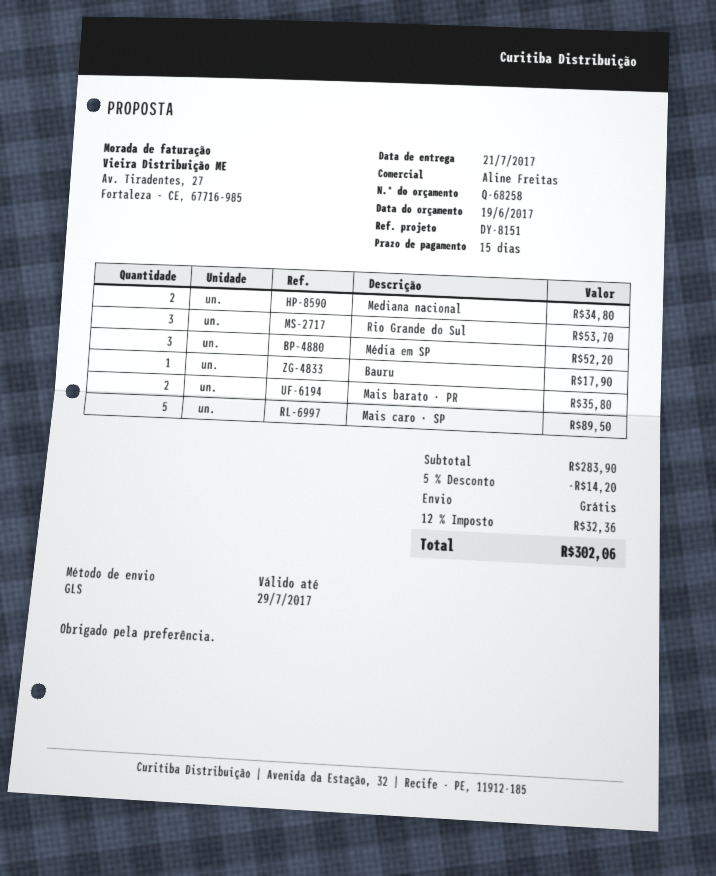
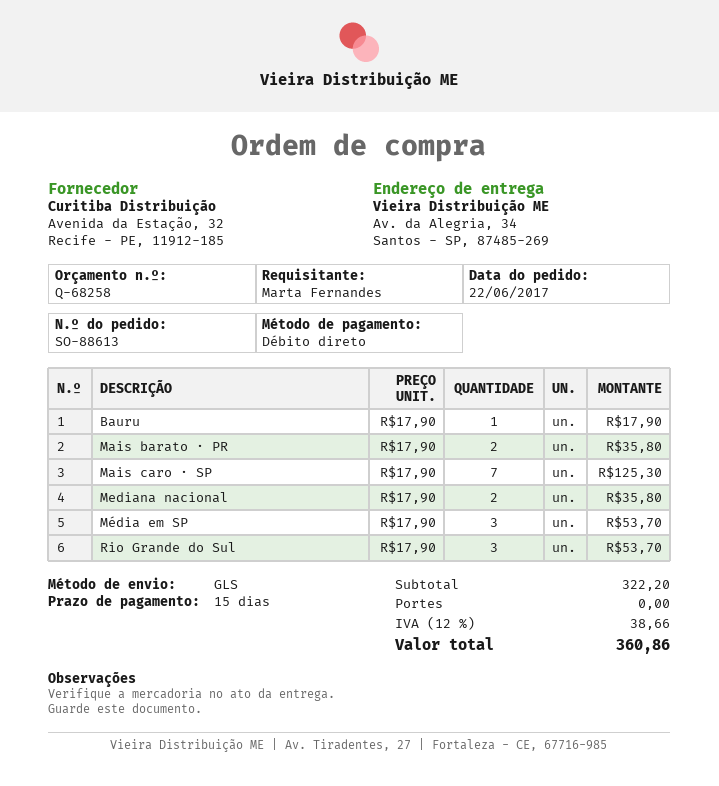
Mediana nacional: 2 for 34.80 -> 2 for 35.80
Média em SP: 3 for 52.20 -> 3 for 53.70
Mais caro · SP: 5 for 89.50 -> 7 for 125.30
subtotal: 283.90 -> 322.20
discount: 5% = 14.20 -> none
tax: 12% = 32.36 -> 12% = 38.66
total: 302.06 -> 360.86

